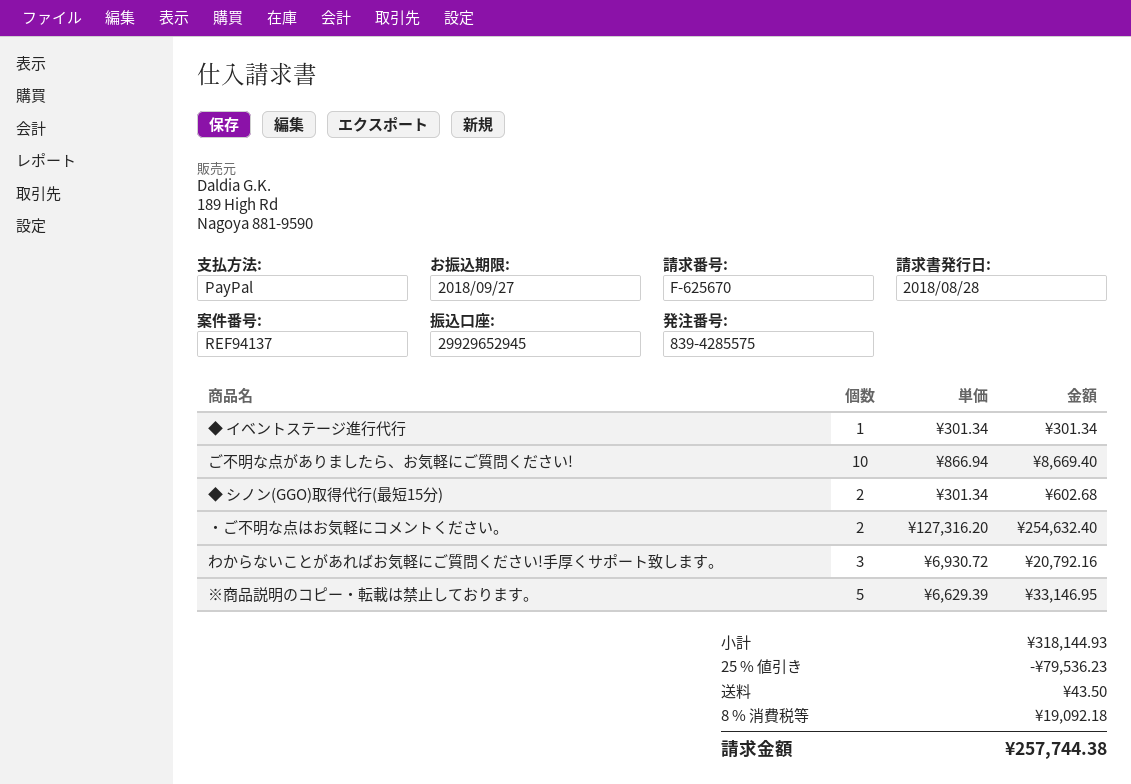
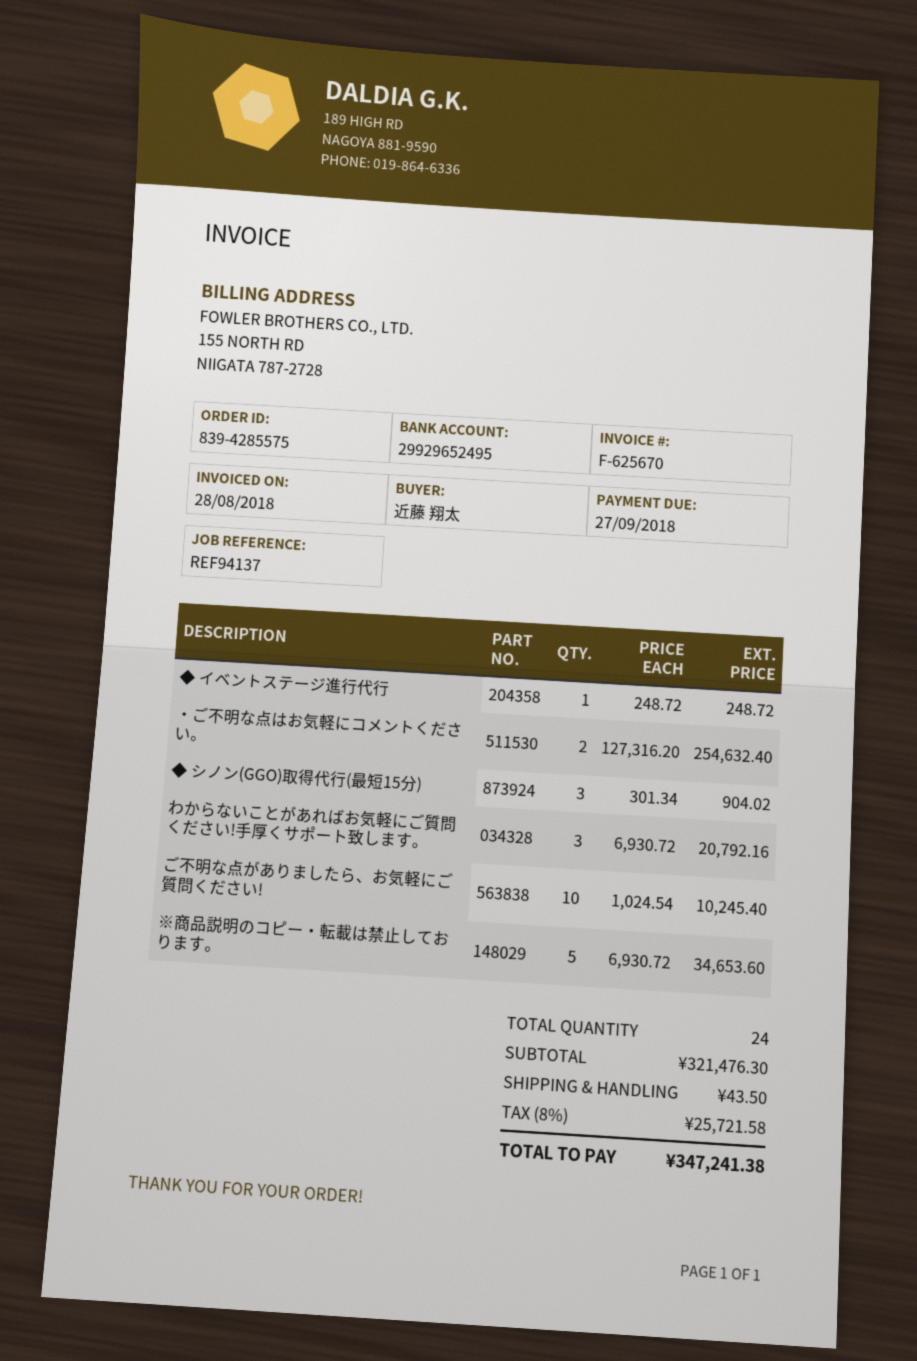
bank account: 29929652945 -> 29929652495
◆ イベントステージ進行代行: 1 x 301.34 = 301.34 -> 1 x 248.72 = 248.72
ご不明な点がありましたら、お気軽にご質問ください!: 10 x 866.94 = 8669.40 -> 10 x 1024.54 = 10245.40
◆ シノン(GGO)取得代行(最短15分): 2 x 301.34 = 602.68 -> 3 x 301.34 = 904.02
※商品説明のコピー・転載は禁止しております。: 5 x 6629.39 = 33146.95 -> 5 x 6930.72 = 34653.60
subtotal: 318144.93 -> 321476.30
discount: 25% = 79536.23 -> none
tax: 8% = 19092.18 -> 8% = 25721.58
total: 257744.38 -> 347241.38

